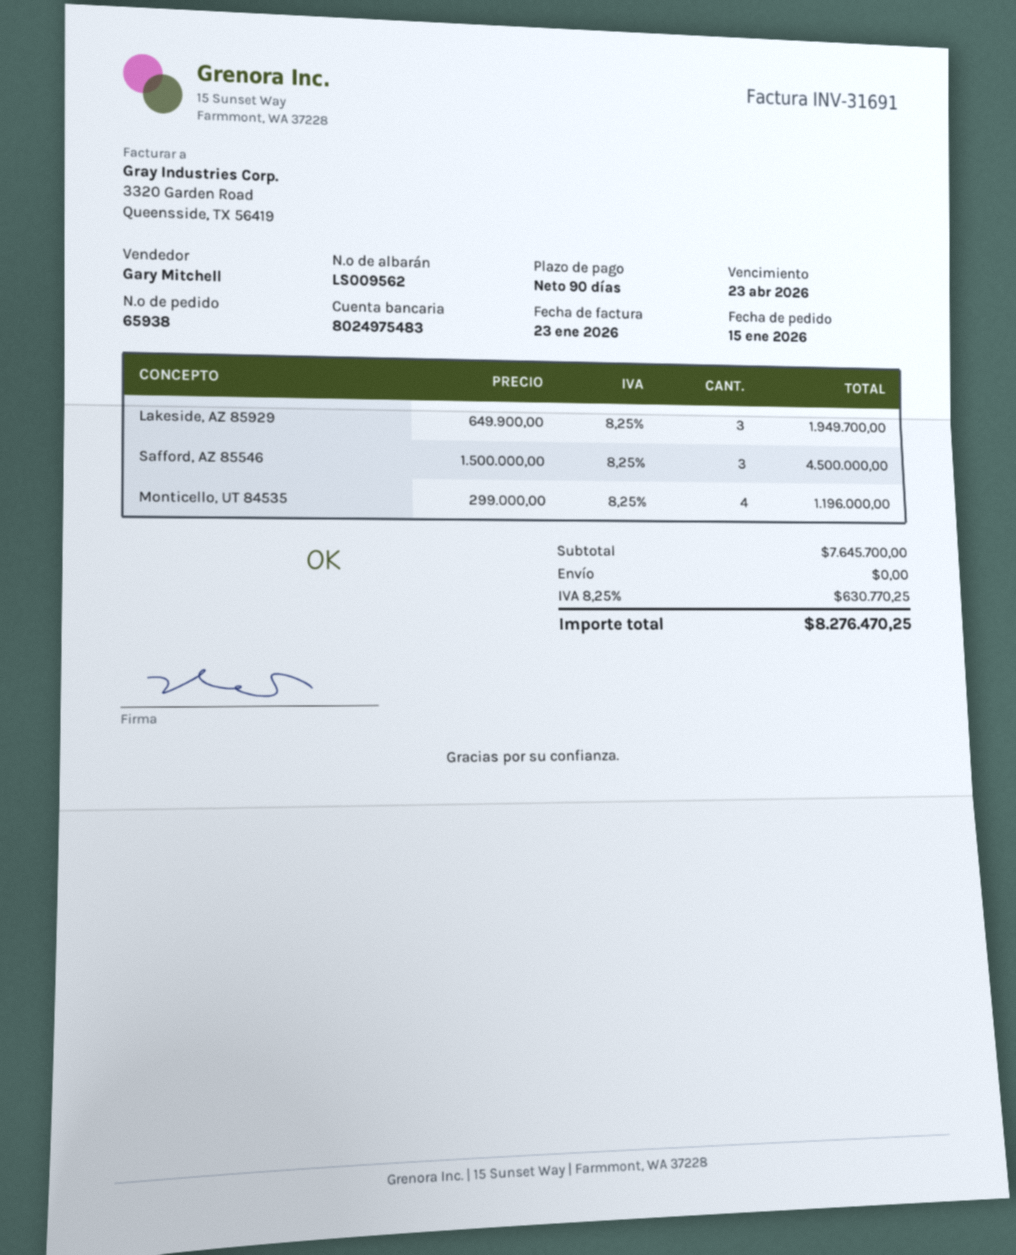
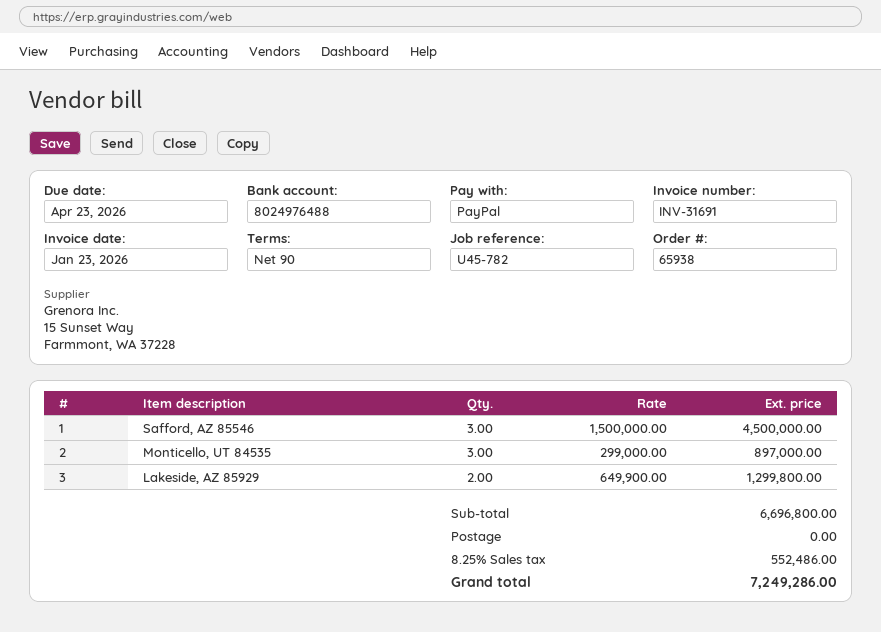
bank account: 8024975483 -> 8024976488
Lakeside, AZ 85929: 3 x 649900.00 = 1949700.00 -> 2 x 649900.00 = 1299800.00
Monticello, UT 84535: 4 x 299000.00 = 1196000.00 -> 3 x 299000.00 = 897000.00
subtotal: 7645700.00 -> 6696800.00
tax: 8.25% = 630770.25 -> 8.25% = 552486.00
total: 8276470.25 -> 7249286.00

